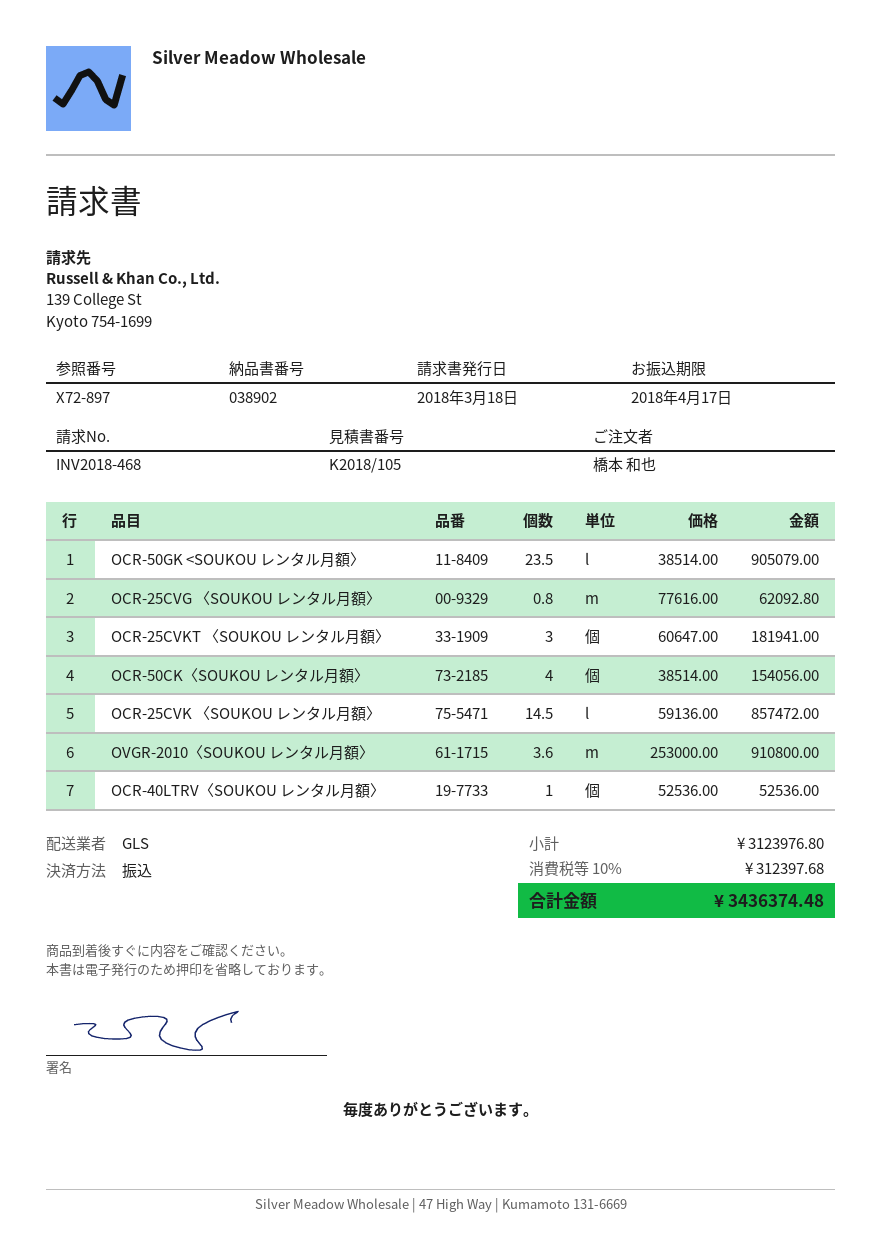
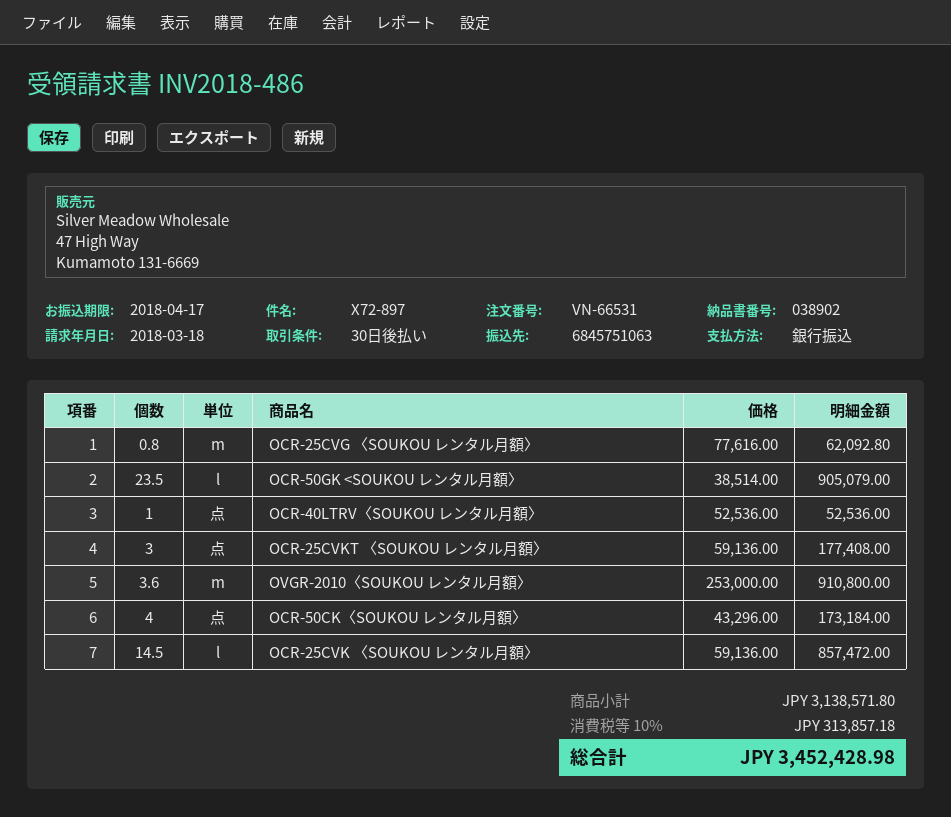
invoice number: INV2018-468 -> INV2018-486
OCR-25CVKT 〈SOUKOU レンタル月額〉: 3 x 60647.00 = 181941.00 -> 3 x 59136.00 = 177408.00
OCR-50CK〈SOUKOU レンタル月額〉: 4 x 38514.00 = 154056.00 -> 4 x 43296.00 = 173184.00
subtotal: 3123976.80 -> 3138571.80
tax: 10% = 312397.68 -> 10% = 313857.18
total: 3436374.48 -> 3452428.98

